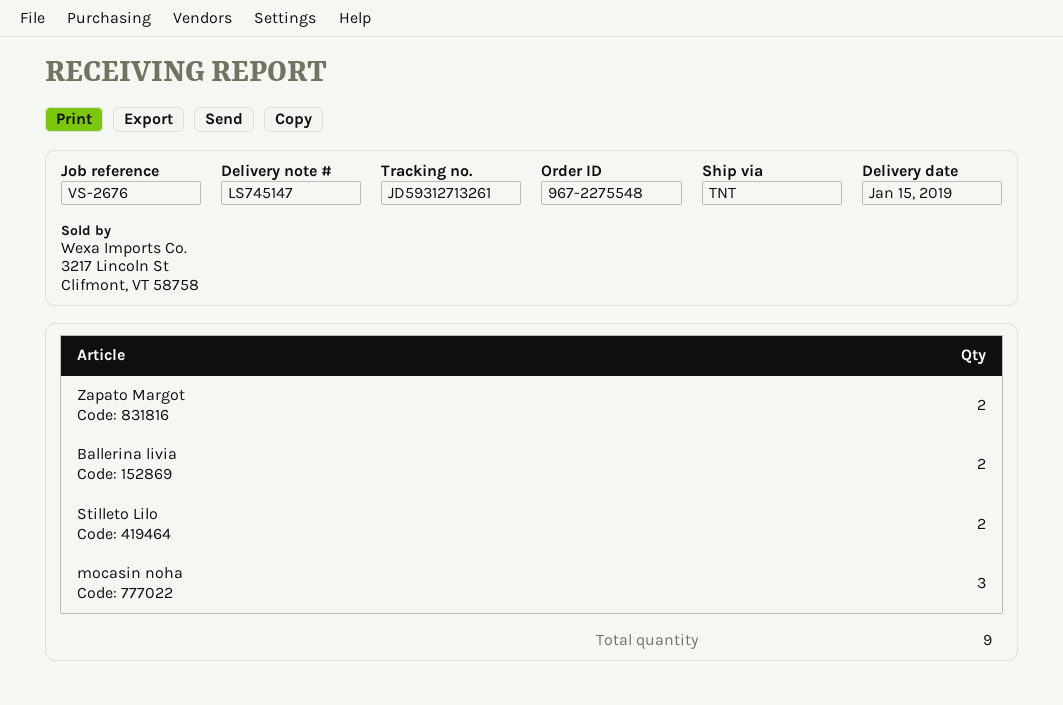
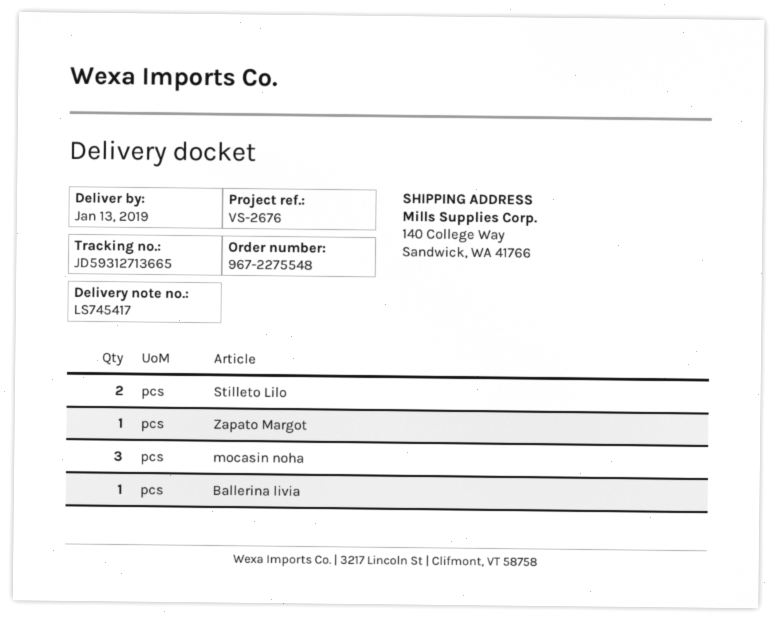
delivery note number: LS745147 -> LS745417
delivery date: 2019-01-15 -> 2019-01-13
tracking number: JD59312713261 -> JD59312713665
Zapato Margot: 2 -> 1
Ballerina livia: 2 -> 1

